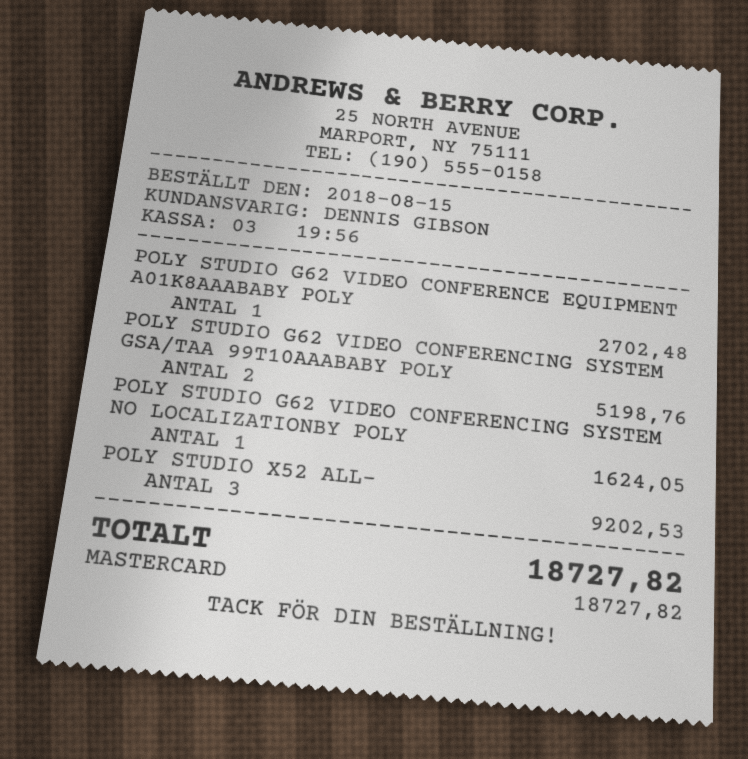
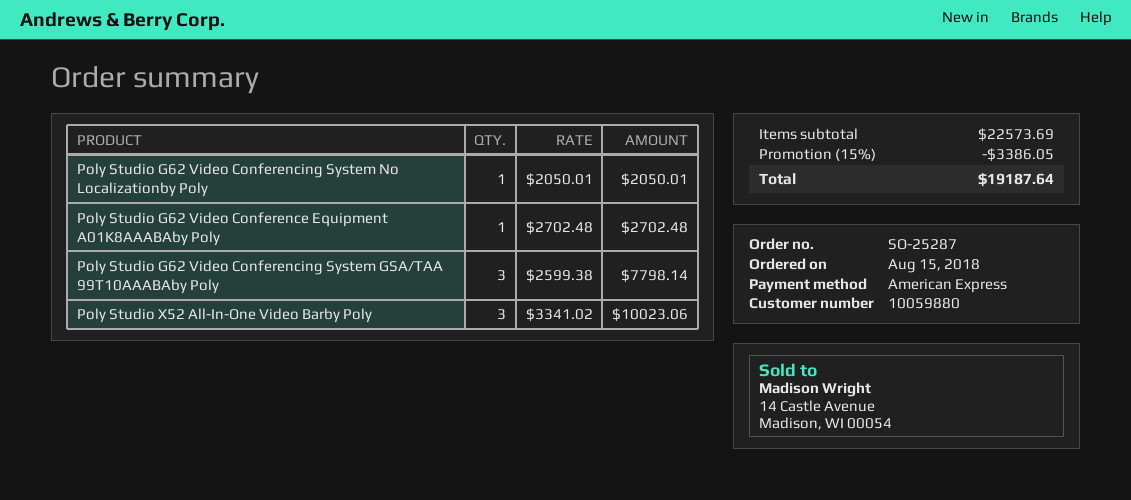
payment method: Mastercard -> American Express
POLY STUDIO G62 VIDEO CONFERENCING SYSTEM GSA/TAA 99T10AAABABY POLY: 2 for 5198.76 -> 3 for 7798.14
POLY STUDIO G62 VIDEO CONFERENCING SYSTEM NO LOCALIZATIONBY POLY: 1 for 1624.05 -> 1 for 2050.01
POLY STUDIO X52 ALL-: 3 for 9202.53 -> 3 for 10023.06
discount: none -> 15% = 3386.05
total: 18727.82 -> 19187.64

